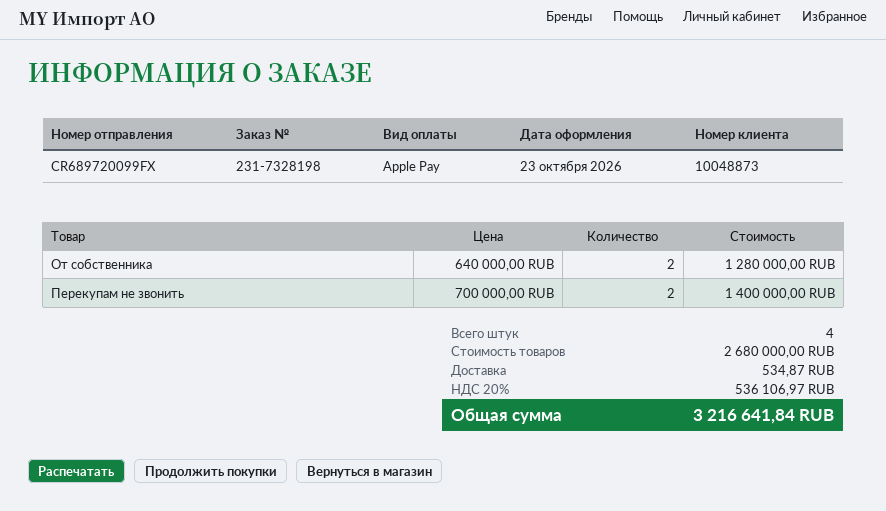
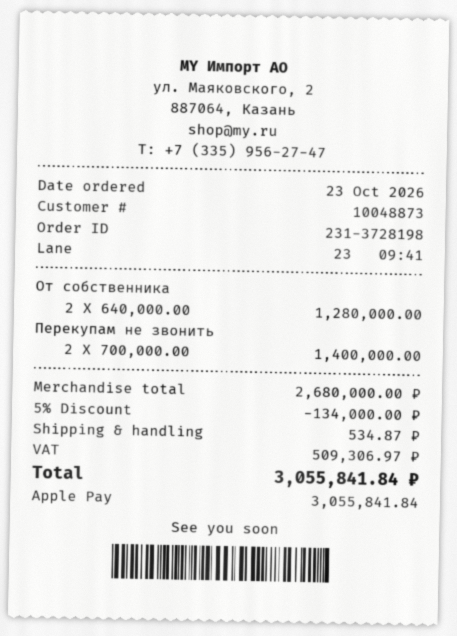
order number: 231-7328198 -> 231-3728198
discount: none -> 5% = 134000.00
tax: 536106.97 -> 509306.97
total: 3216641.84 -> 3055841.84

